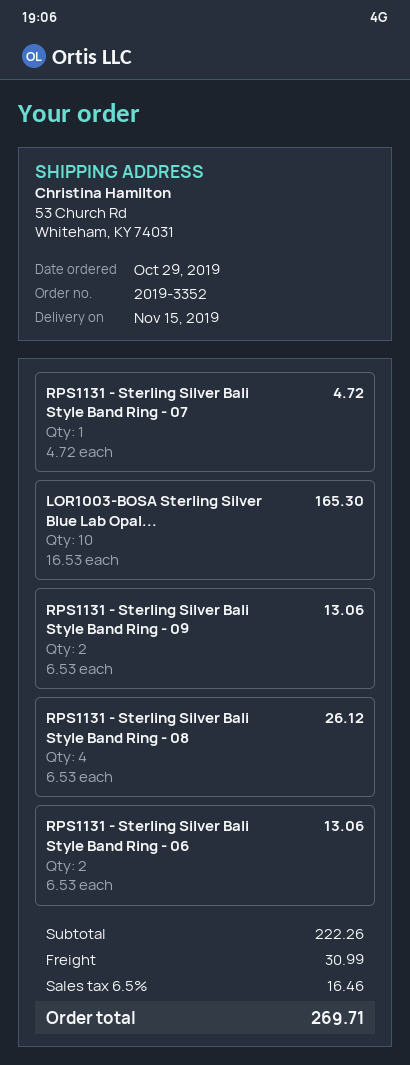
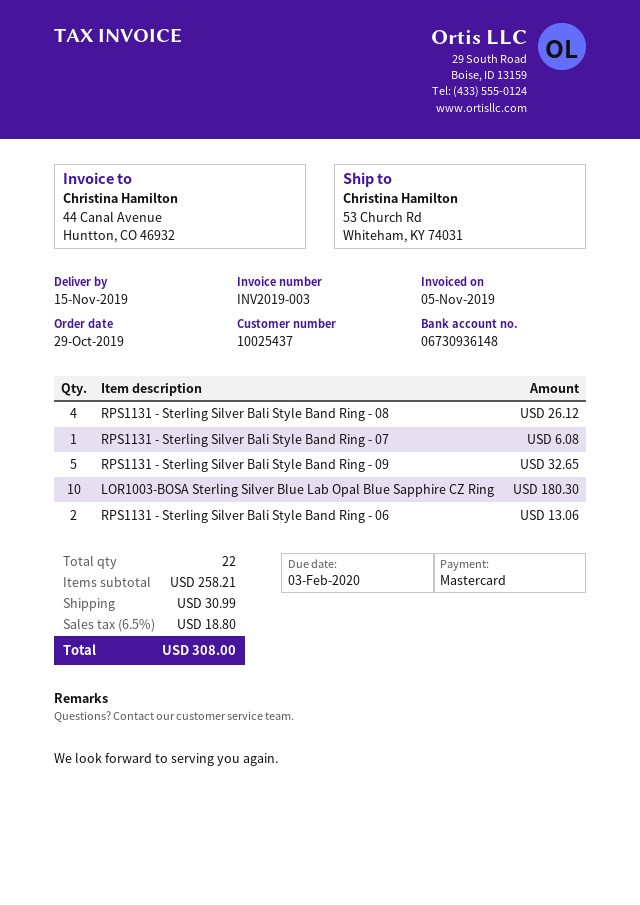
RPS1131 - Sterling Silver Bali Style Band Ring - 07: 1 for 4.72 -> 1 for 6.08
LOR1003-BOSA Sterling Silver Blue Lab Opal...: 10 for 165.30 -> 10 for 180.30
RPS1131 - Sterling Silver Bali Style Band Ring - 09: 2 for 13.06 -> 5 for 32.65
subtotal: 222.26 -> 258.21
tax: 6.5% = 16.46 -> 6.5% = 18.80
total: 269.71 -> 308.00

